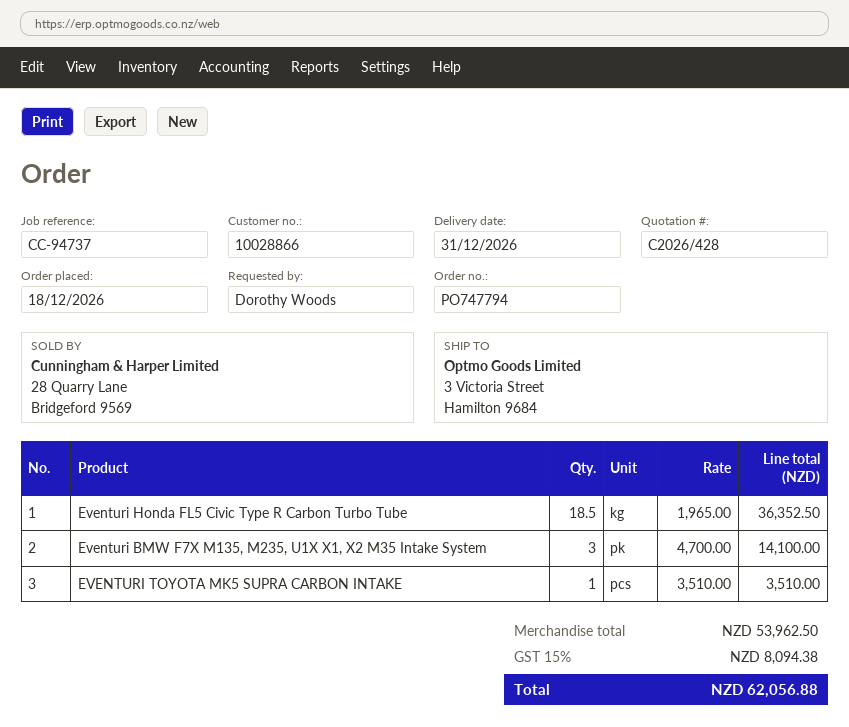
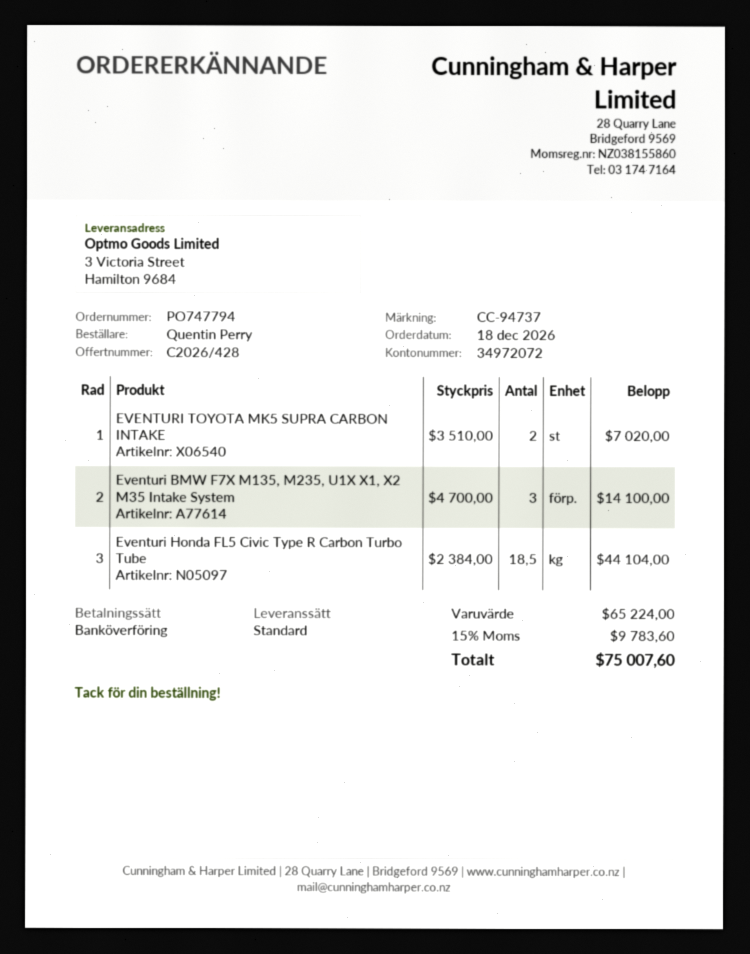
ordered by: Dorothy Woods -> Quentin Perry
Eventuri Honda FL5 Civic Type R Carbon Turbo Tube: 18.5 x 1965.00 = 36352.50 -> 18.5 x 2384.00 = 44104.00
EVENTURI TOYOTA MK5 SUPRA CARBON INTAKE: 1 x 3510.00 = 3510.00 -> 2 x 3510.00 = 7020.00
subtotal: 53962.50 -> 65224.00
tax: 15% = 8094.38 -> 15% = 9783.60
total: 62056.88 -> 75007.60

